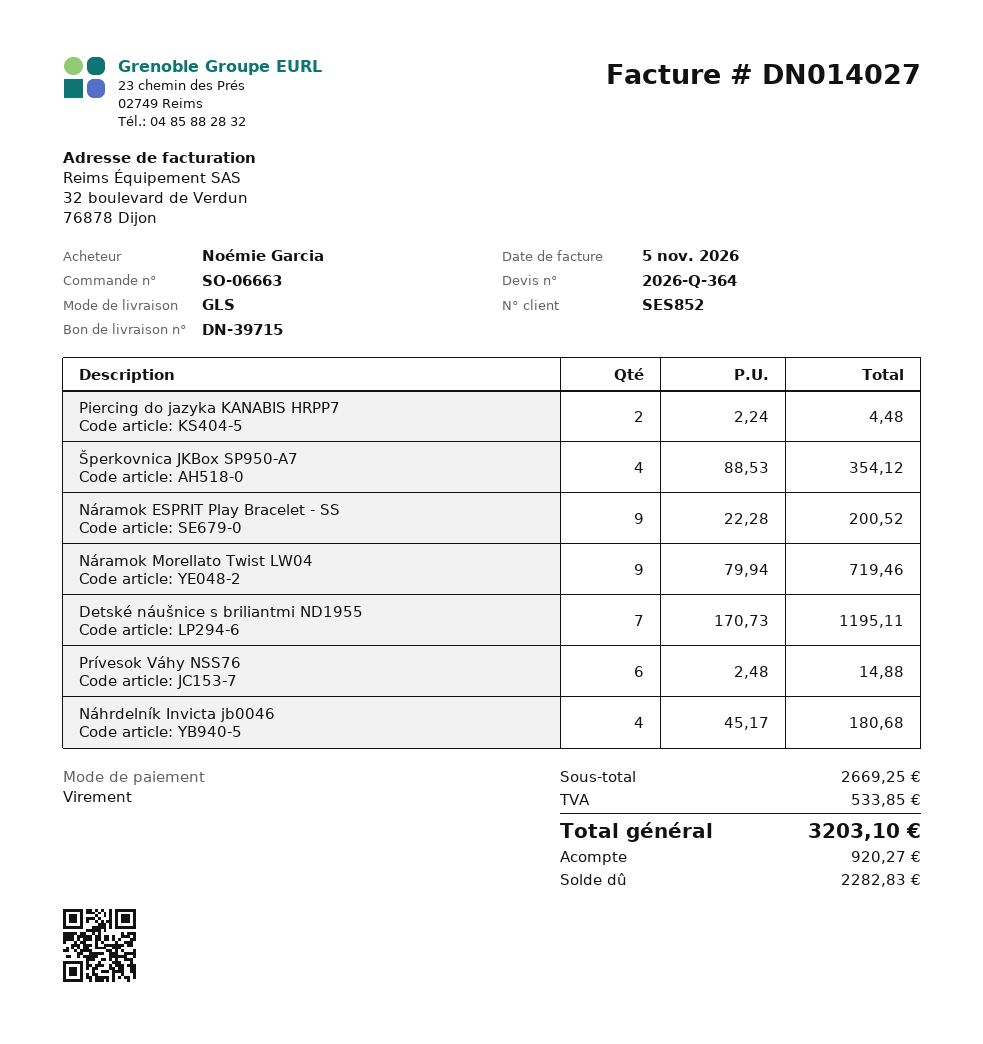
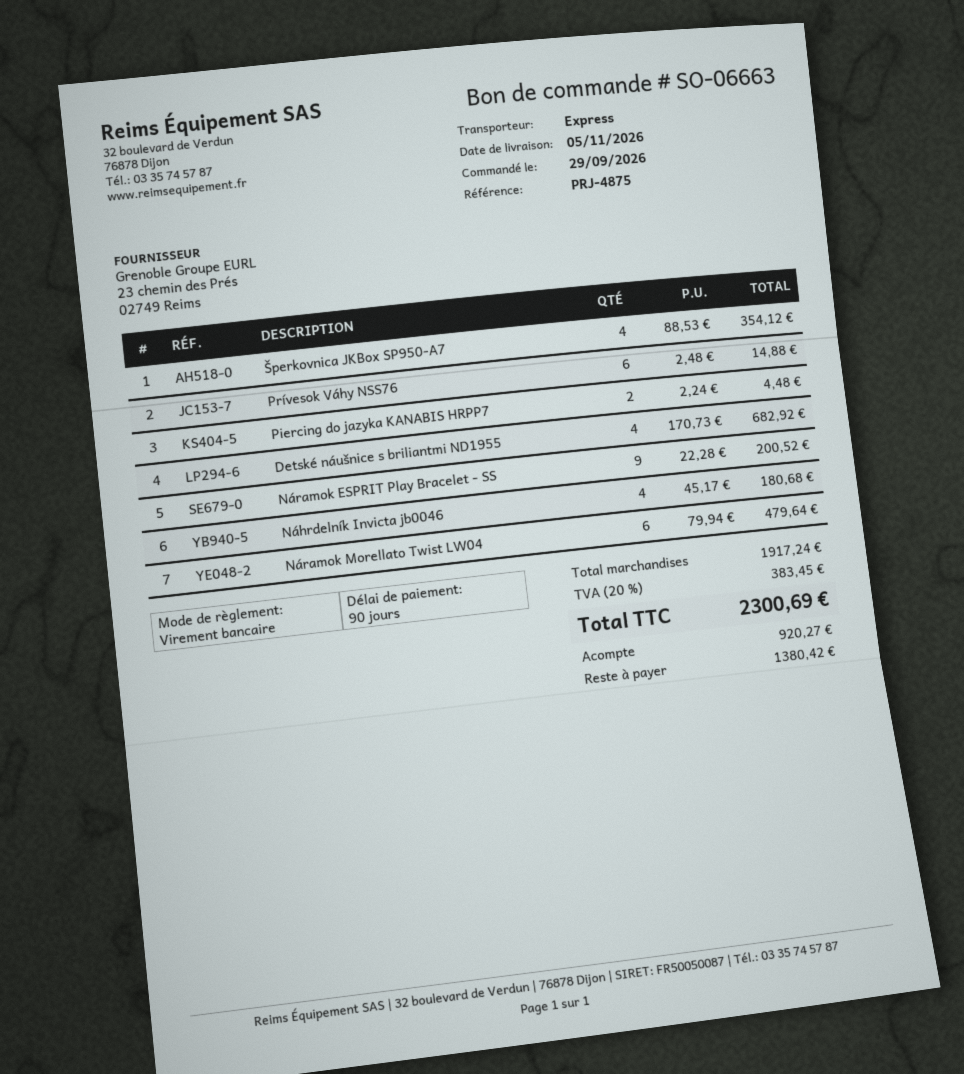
shipping method: GLS -> express
Náramok Morellato Twist LW04: 9 x 79.94 = 719.46 -> 6 x 79.94 = 479.64
Detské náušnice s briliantmi ND1955: 7 x 170.73 = 1195.11 -> 4 x 170.73 = 682.92
subtotal: 2669.25 -> 1917.24
tax: 533.85 -> 383.45
total: 3203.10 -> 2300.69
balance: 2282.83 -> 1380.42

